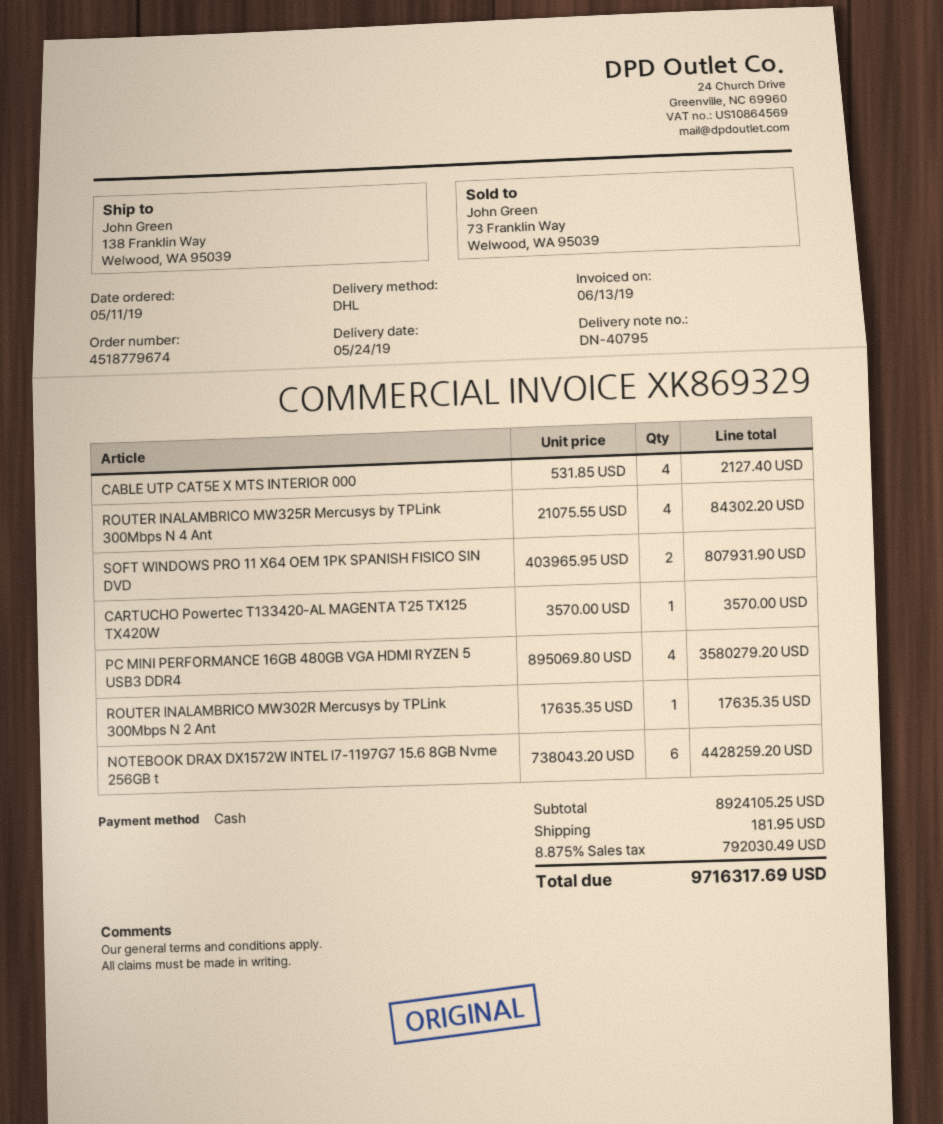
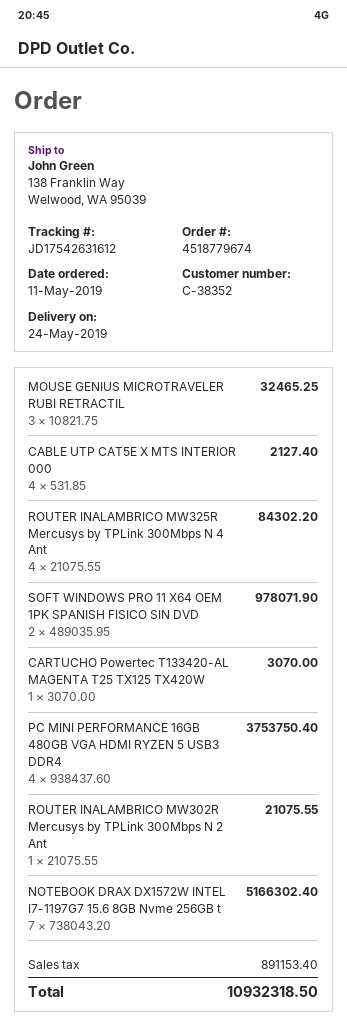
SOFT WINDOWS PRO 11 X64 OEM 1PK SPANISH FISICO SIN DVD: 2 x 403965.95 = 807931.90 -> 2 x 489035.95 = 978071.90
CARTUCHO Powertec T133420-AL MAGENTA T25 TX125 TX420W: 1 x 3570.00 = 3570.00 -> 1 x 3070.00 = 3070.00
PC MINI PERFORMANCE 16GB 480GB VGA HDMI RYZEN 5 USB3 DDR4: 4 x 895069.80 = 3580279.20 -> 4 x 938437.60 = 3753750.40
ROUTER INALAMBRICO MW302R Mercusys by TPLink 300Mbps N 2 Ant: 1 x 17635.35 = 17635.35 -> 1 x 21075.55 = 21075.55
NOTEBOOK DRAX DX1572W INTEL I7-1197G7 15.6 8GB Nvme 256GB t: 6 x 738043.20 = 4428259.20 -> 7 x 738043.20 = 5166302.40
MOUSE GENIUS MICROTRAVELER RUBI RETRACTIL: none -> 3 x 10821.75 = 32465.25
shipping: 181.95 -> none
tax: 792030.49 -> 891153.40
total: 9716317.69 -> 10932318.50

